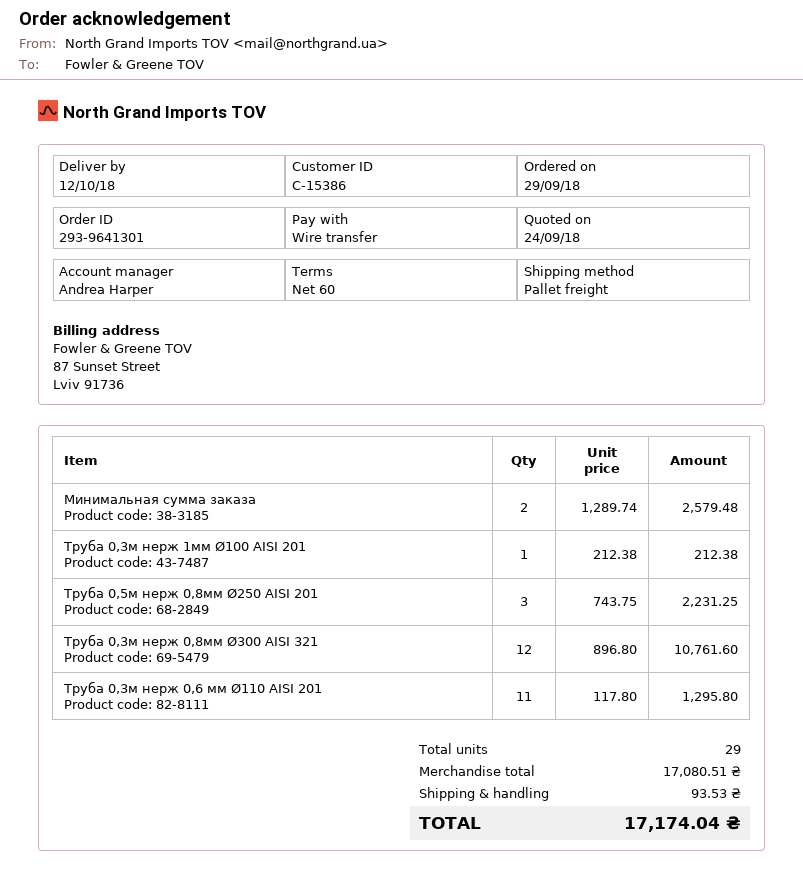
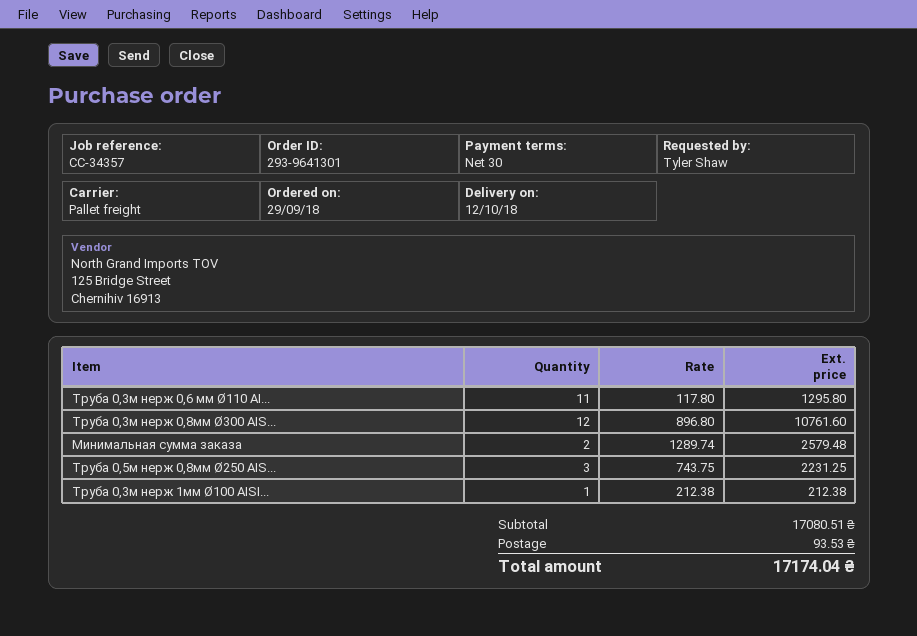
payment terms: 60 days -> 30 days

